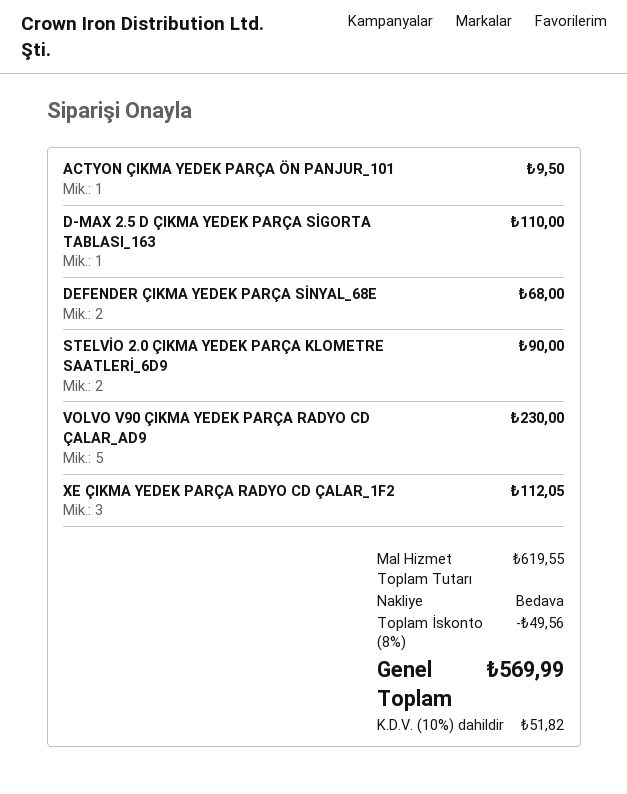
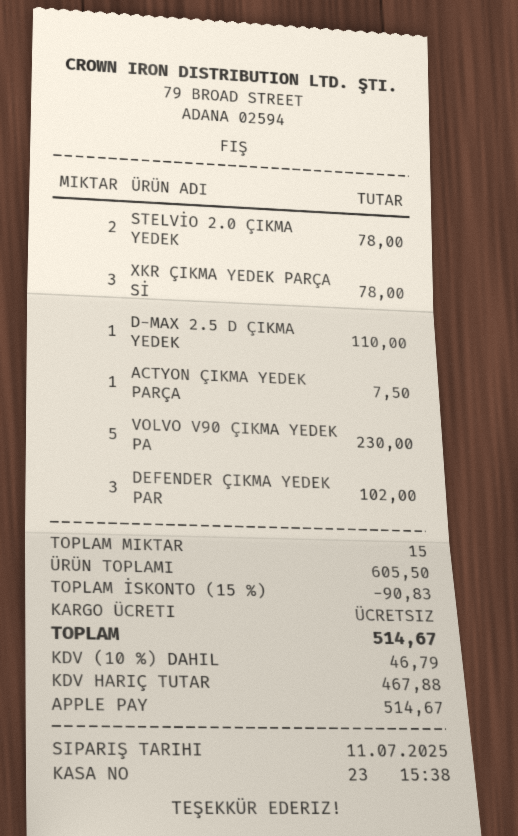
ACTYON ÇIKMA YEDEK PARÇA ÖN PANJUR_101: 1 for 9.50 -> 1 for 7.50
DEFENDER ÇIKMA YEDEK PARÇA SİNYAL_68E: 2 for 68.00 -> 3 for 102.00
STELVİO 2.0 ÇIKMA YEDEK PARÇA KLOMETRE SAATLERİ_6D9: 2 for 90.00 -> 2 for 78.00
XE ÇIKMA YEDEK PARÇA RADYO CD ÇALAR_1F2: 3 for 112.05 -> none
XKR ÇIKMA YEDEK PARÇA Sİ: none -> 3 for 78.00
subtotal: 619.55 -> 605.50
discount: 8% = 49.56 -> 15% = 90.83
tax: 10% = 51.82 -> 10% = 46.79
total: 569.99 -> 514.67

